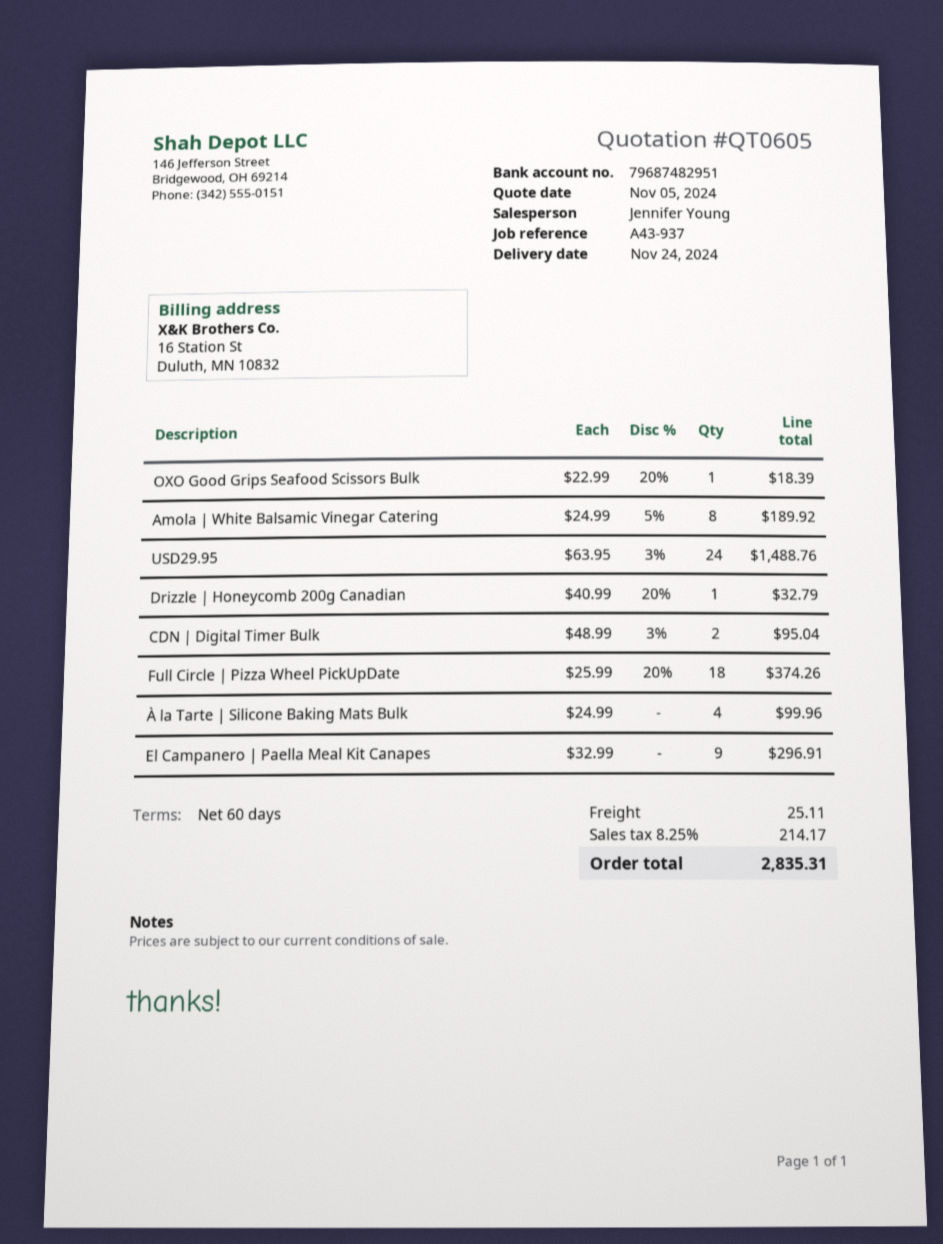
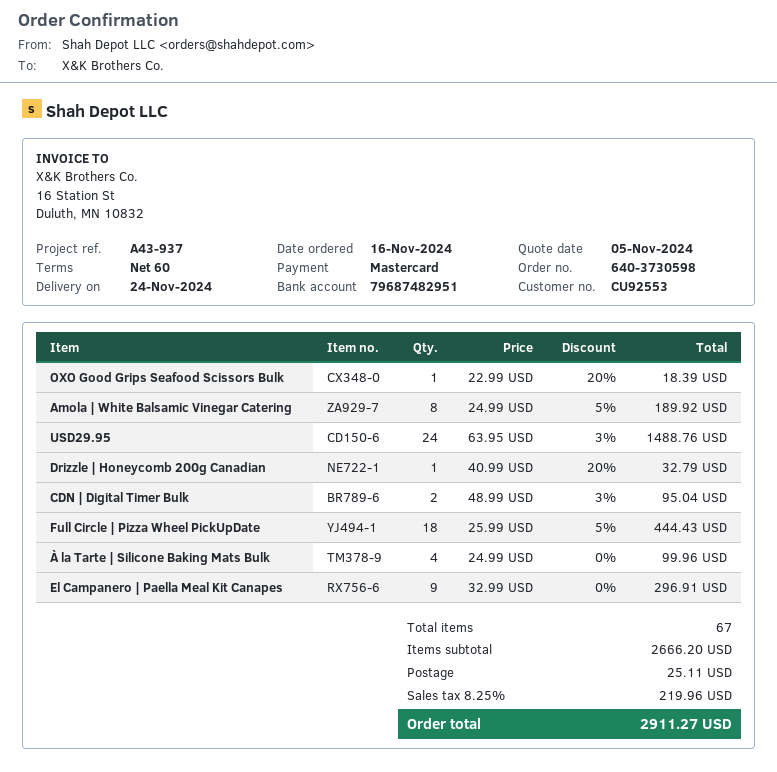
Full Circle | Pizza Wheel PickUpDate: 18 x 25.99 - 20% = 374.26 -> 18 x 25.99 - 5% = 444.43
tax: 8.25% = 214.17 -> 8.25% = 219.96
total: 2835.31 -> 2911.27

